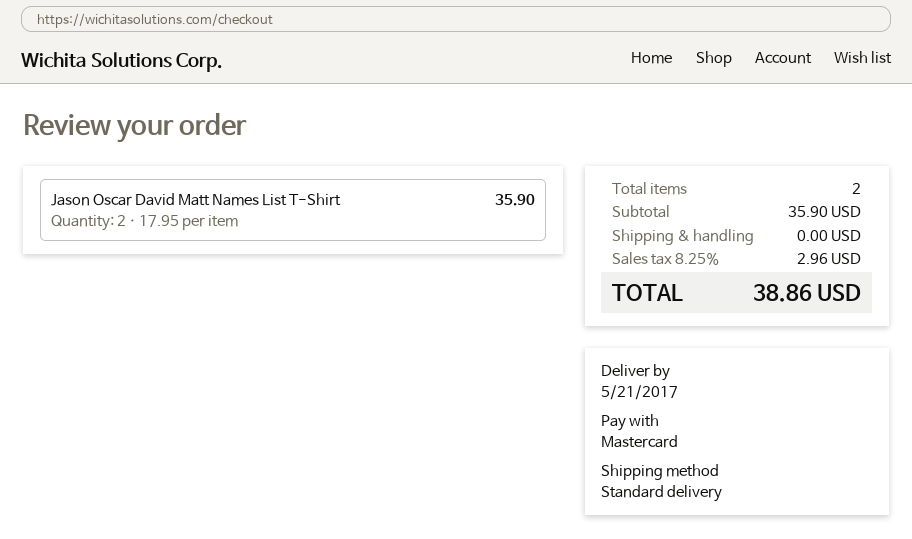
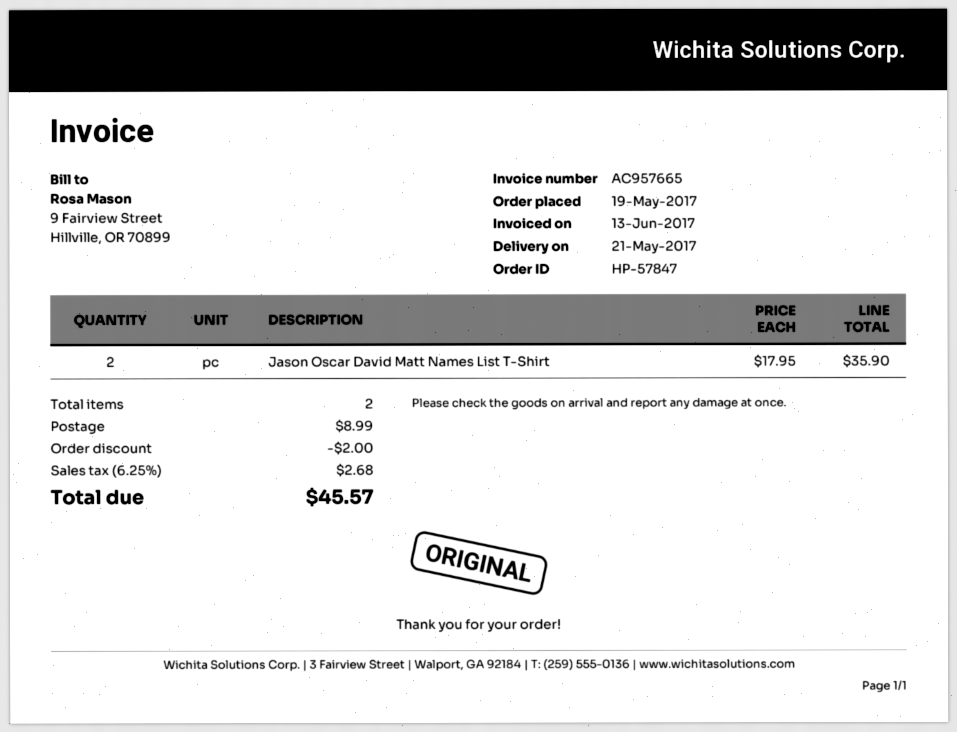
discount: none -> 2.00
shipping: 0.00 -> 8.99
tax: 8.25% = 2.96 -> 6.25% = 2.68
total: 38.86 -> 45.57

